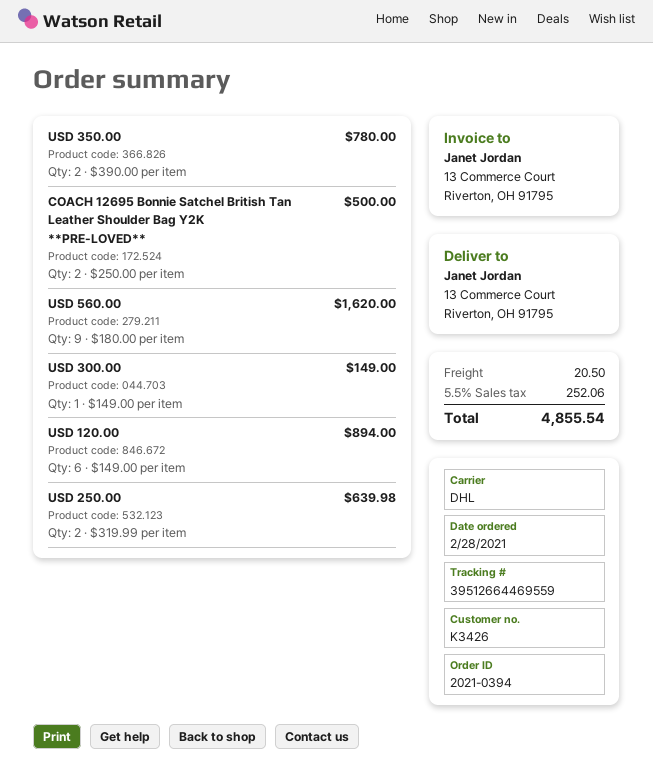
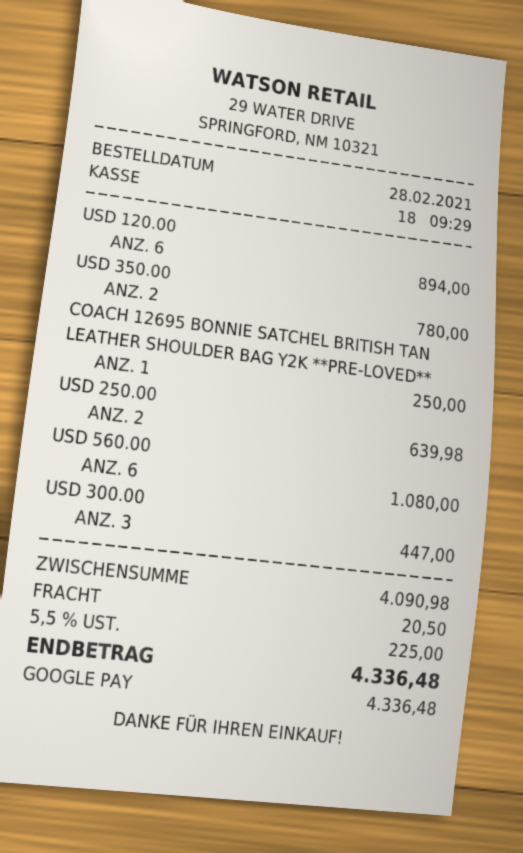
COACH 12695 Bonnie Satchel British Tan Leather Shoulder Bag Y2K **PRE-LOVED**: 2 for 500.00 -> 1 for 250.00
USD 560.00: 9 for 1620.00 -> 6 for 1080.00
USD 300.00: 1 for 149.00 -> 3 for 447.00
tax: 5.5% = 252.06 -> 5.5% = 225.00
total: 4855.54 -> 4336.48

